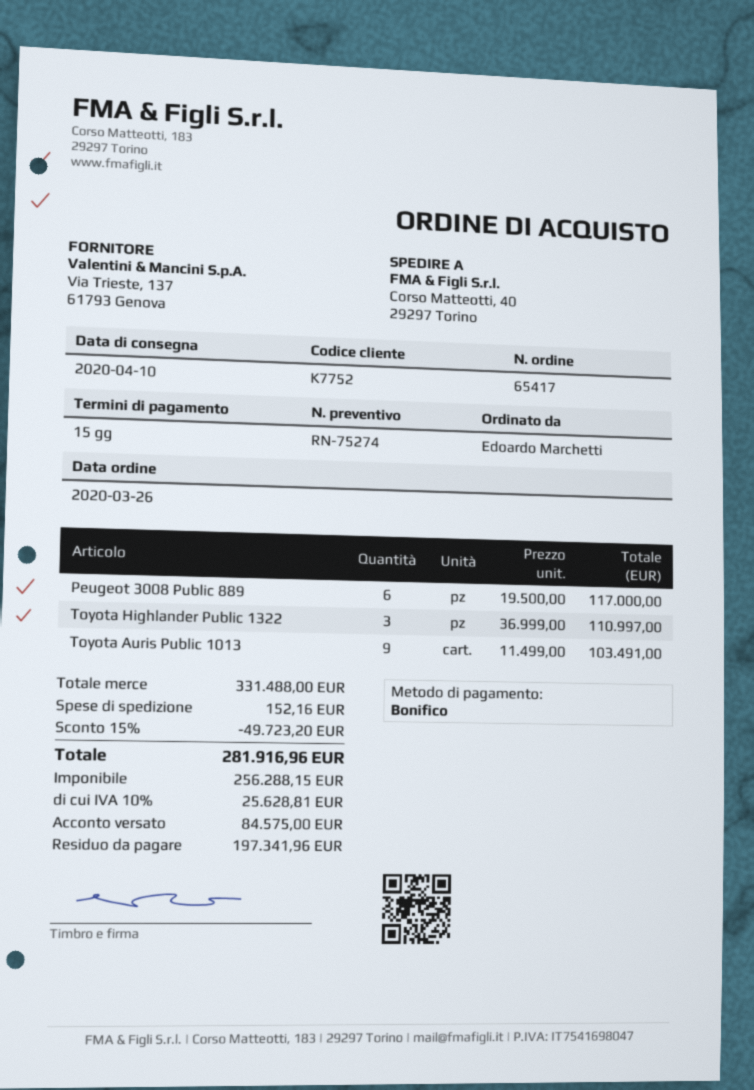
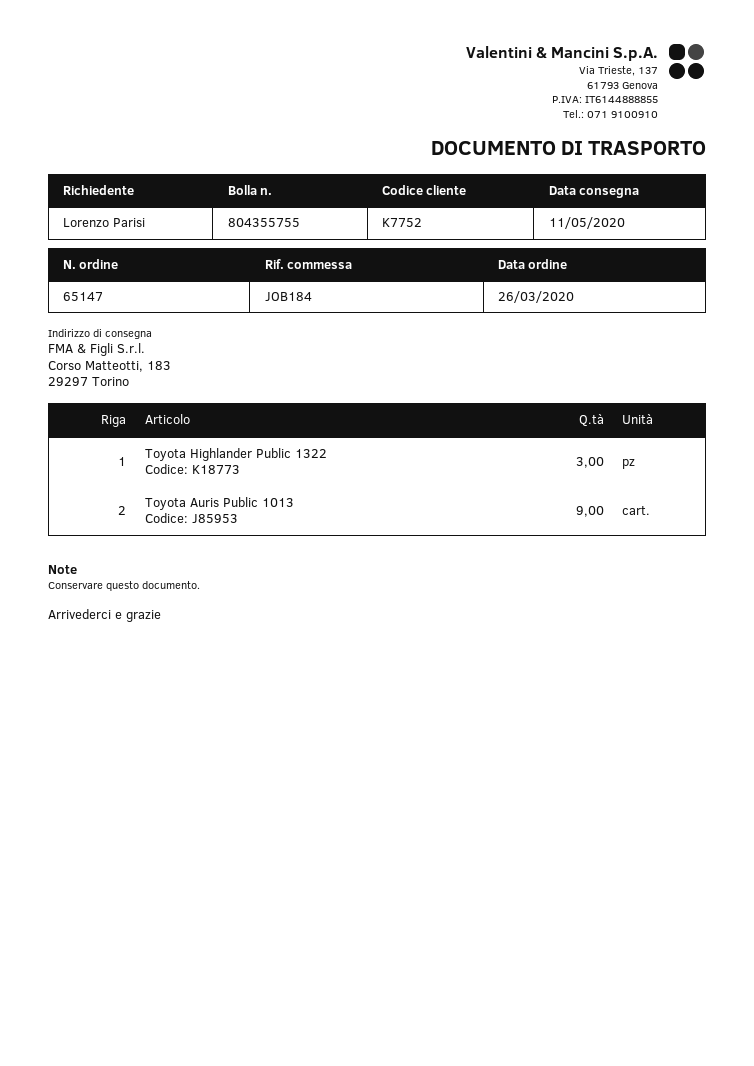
order number: 65417 -> 65147
delivery date: 2020-04-10 -> 2020-05-11
ordered by: Edoardo Marchetti -> Lorenzo Parisi
ship to: Corso Matteotti, 40, 29297 Torino -> Corso Matteotti, 183, 29297 Torino
Peugeot 3008 Public 889: 6 -> none

